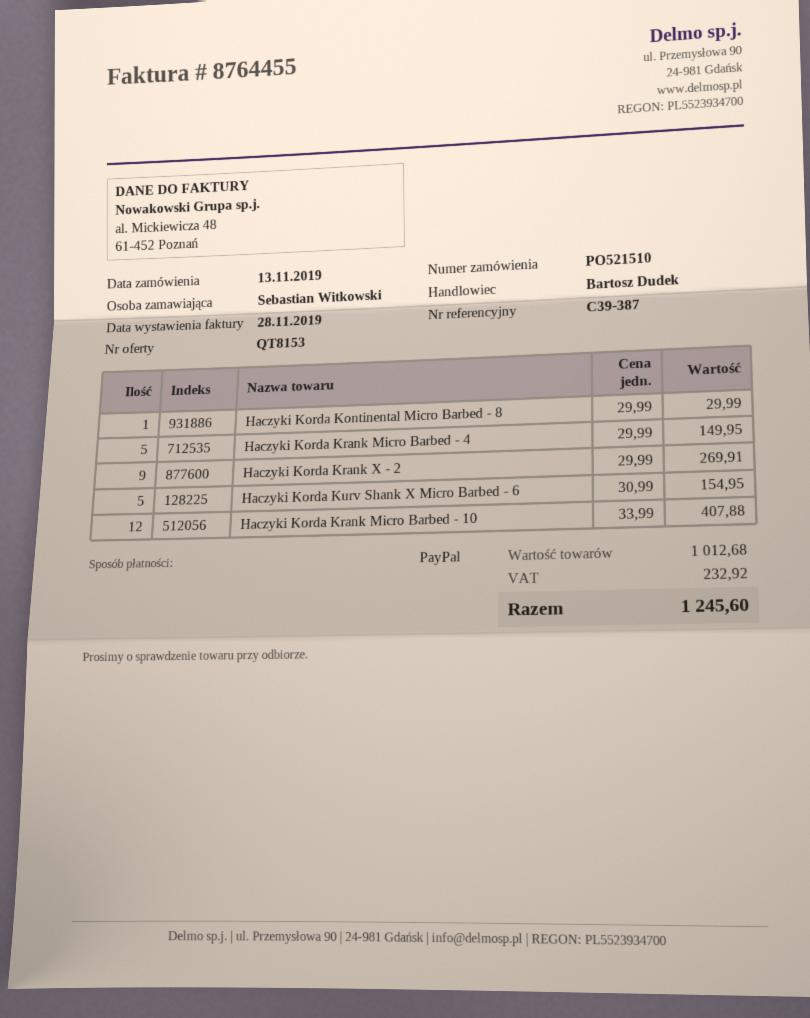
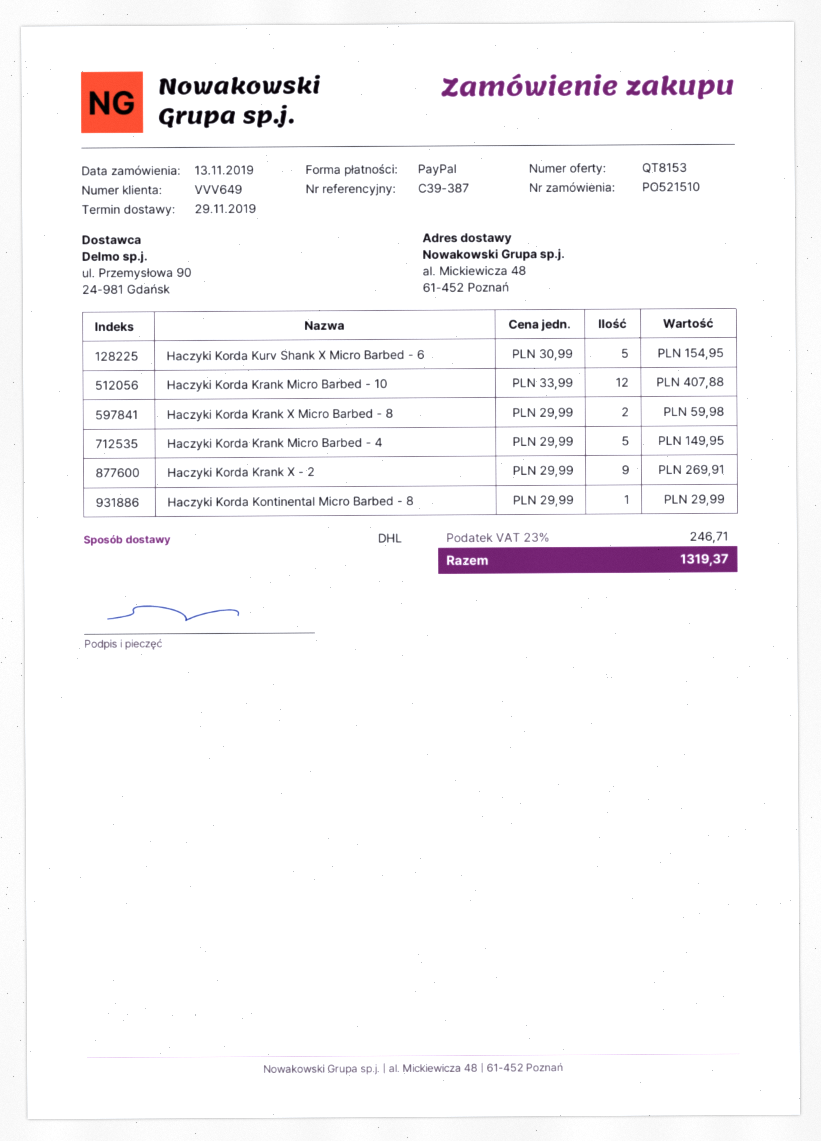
Haczyki Korda Krank X Micro Barbed - 8: none -> 2 x 29.99 = 59.98
tax: 232.92 -> 246.71
total: 1245.60 -> 1319.37

